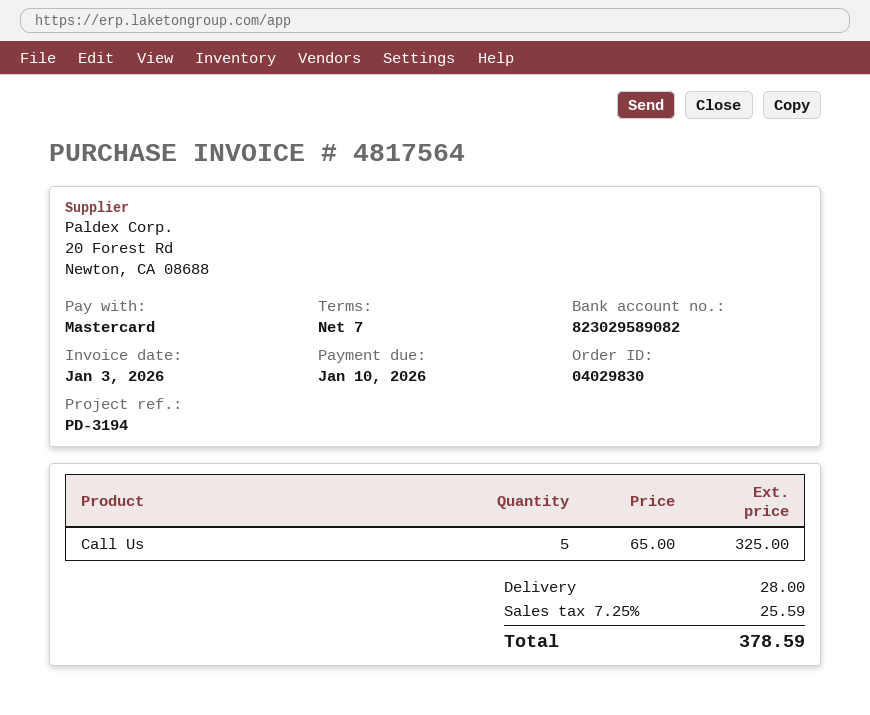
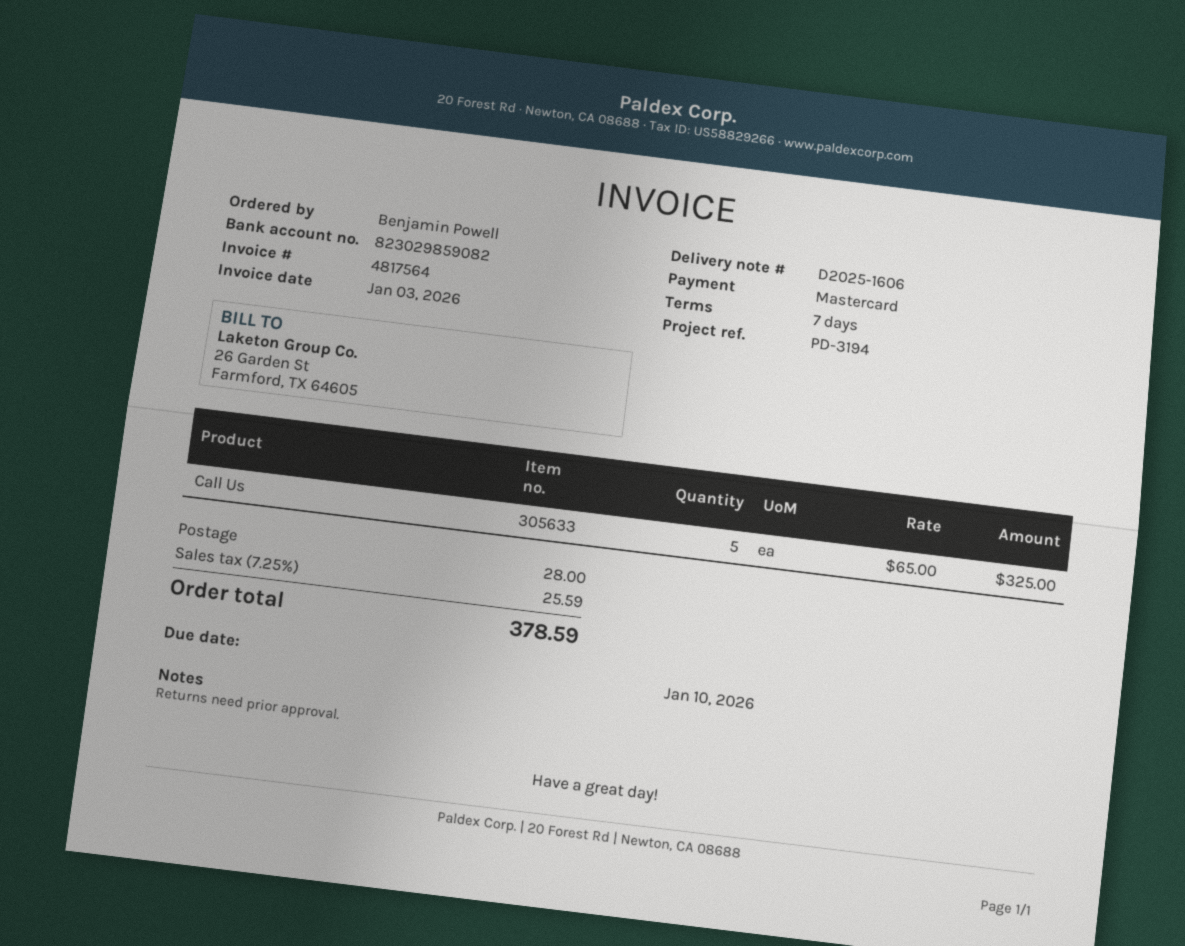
bank account: 823029589082 -> 823029859082

